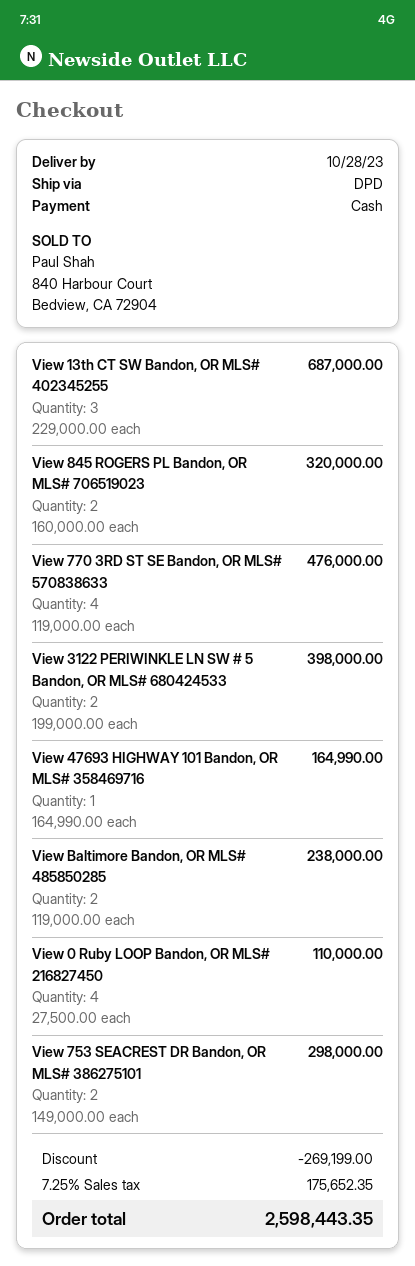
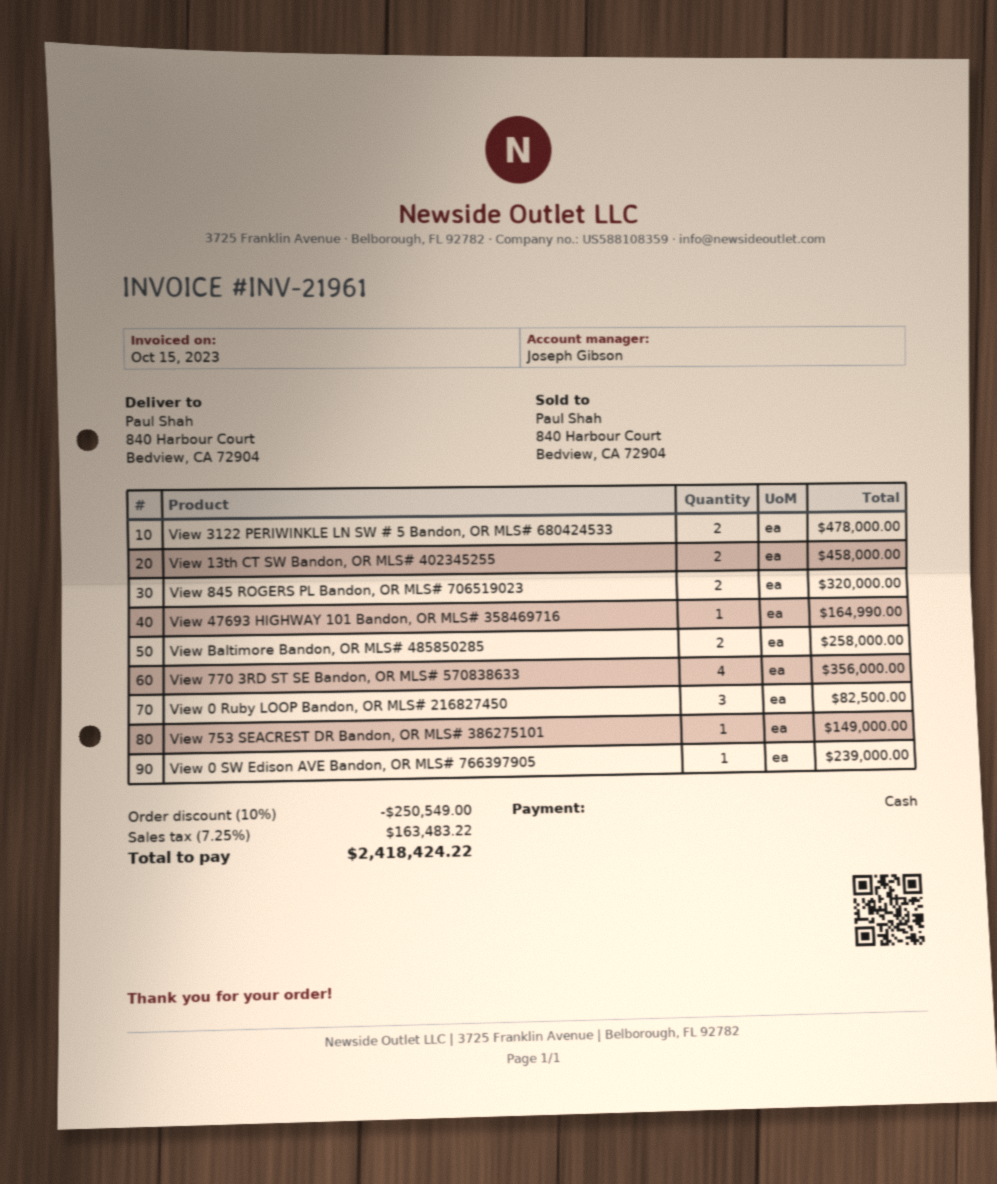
View 13th CT SW Bandon, OR MLS# 402345255: 3 for 687000.00 -> 2 for 458000.00
View 770 3RD ST SE Bandon, OR MLS# 570838633: 4 for 476000.00 -> 4 for 356000.00
View 3122 PERIWINKLE LN SW # 5 Bandon, OR MLS# 680424533: 2 for 398000.00 -> 2 for 478000.00
View Baltimore Bandon, OR MLS# 485850285: 2 for 238000.00 -> 2 for 258000.00
View 0 Ruby LOOP Bandon, OR MLS# 216827450: 4 for 110000.00 -> 3 for 82500.00
View 753 SEACREST DR Bandon, OR MLS# 386275101: 2 for 298000.00 -> 1 for 149000.00
View 0 SW Edison AVE Bandon, OR MLS# 766397905: none -> 1 for 239000.00
discount: 269199.00 -> 250549.00
tax: 7.25% = 175652.35 -> 7.25% = 163483.22
total: 2598443.35 -> 2418424.22

